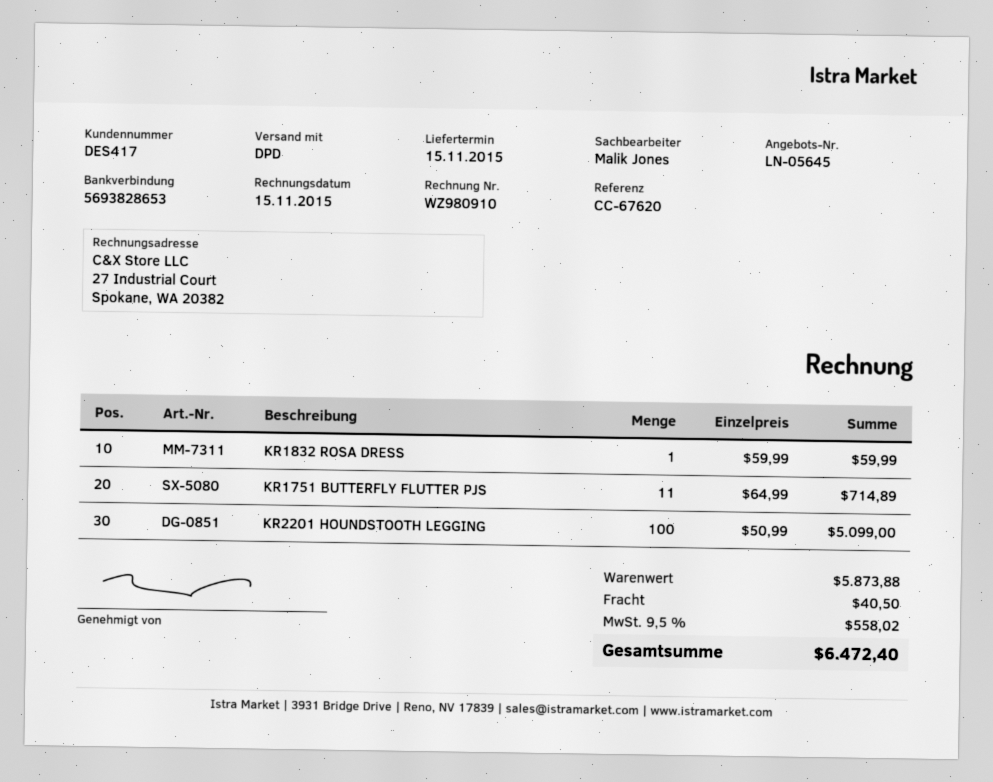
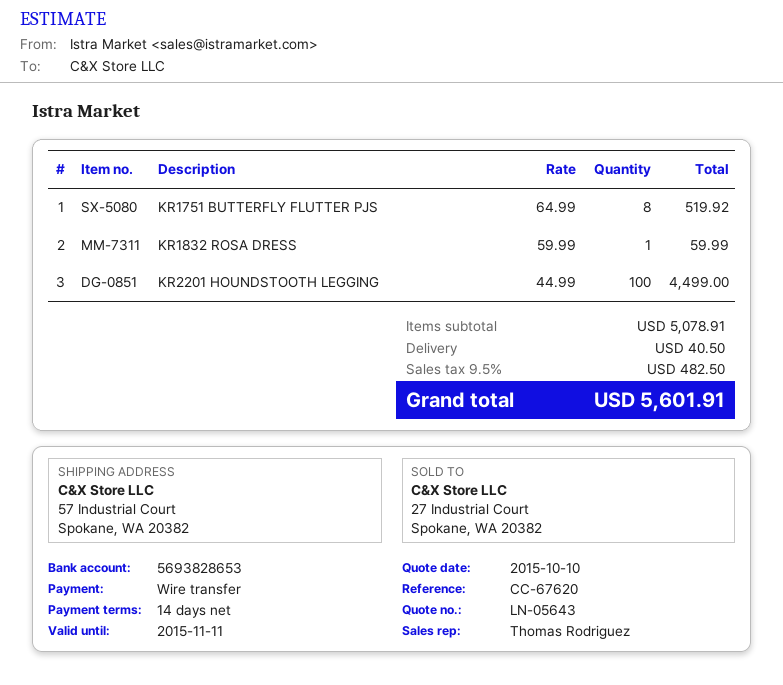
quote number: LN-05645 -> LN-05643
sales rep: Malik Jones -> Thomas Rodriguez
KR1751 BUTTERFLY FLUTTER PJS: 11 x 64.99 = 714.89 -> 8 x 64.99 = 519.92
KR2201 HOUNDSTOOTH LEGGING: 100 x 50.99 = 5099.00 -> 100 x 44.99 = 4499.00
subtotal: 5873.88 -> 5078.91
tax: 9.5% = 558.02 -> 9.5% = 482.50
total: 6472.40 -> 5601.91

